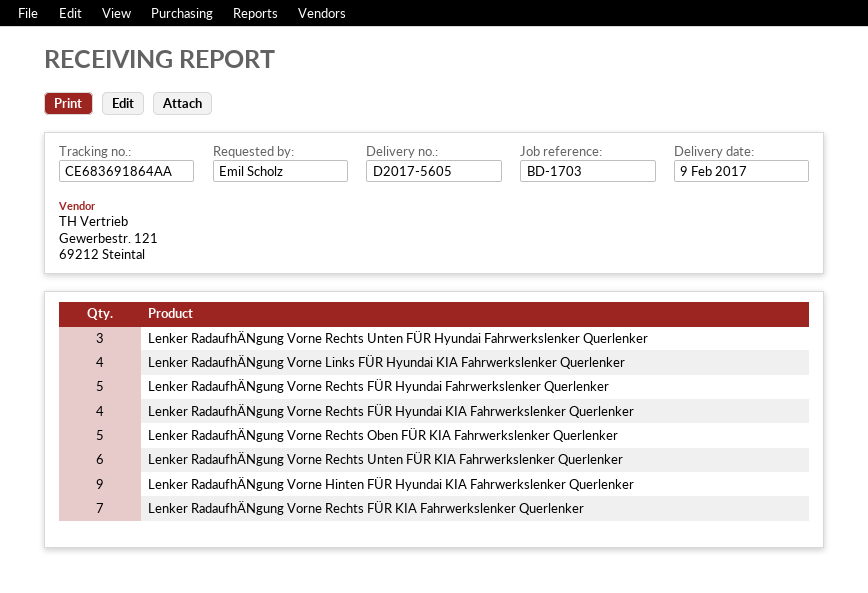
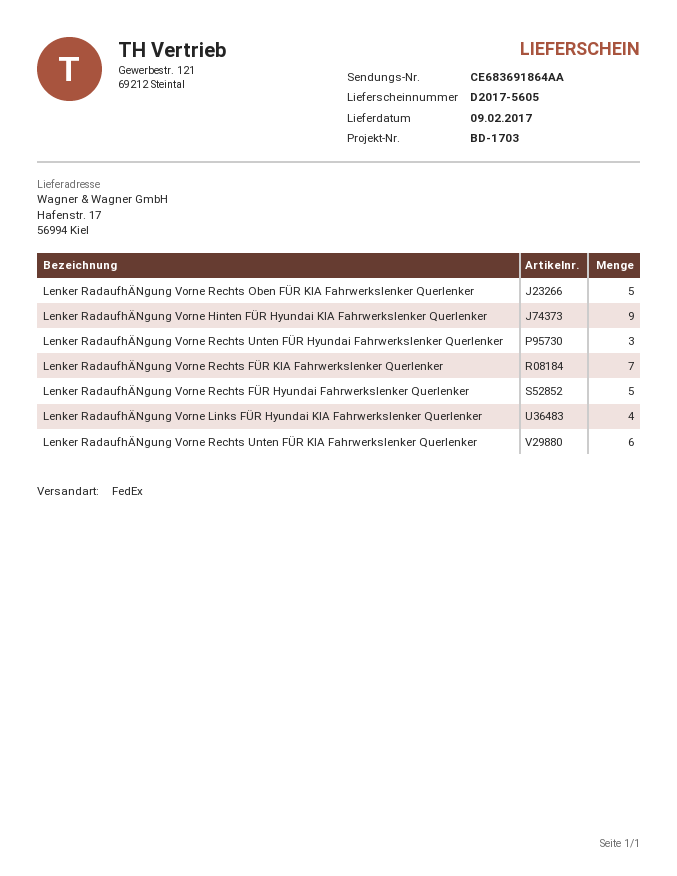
Lenker RadaufhÄNgung Vorne Rechts FÜR Hyundai KIA Fahrwerkslenker Querlenker: 4 -> none

